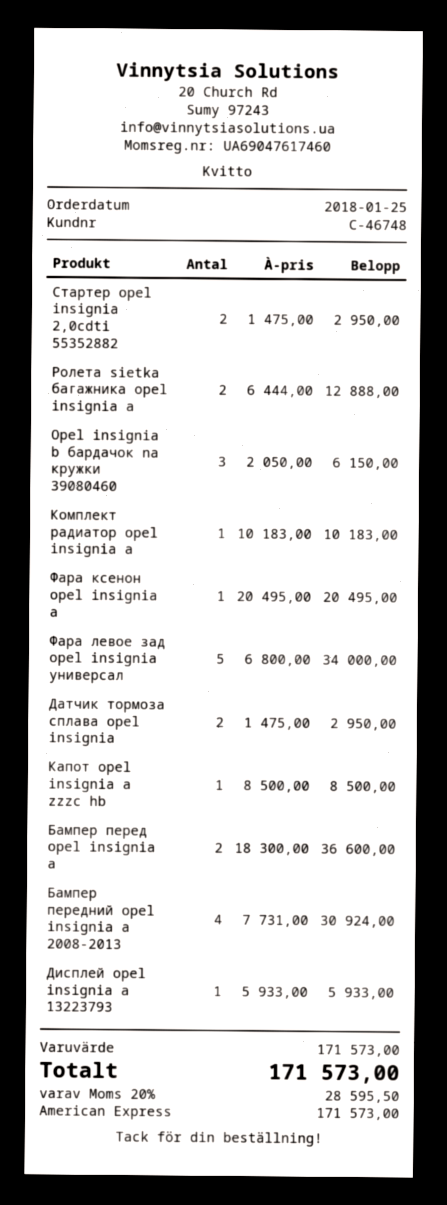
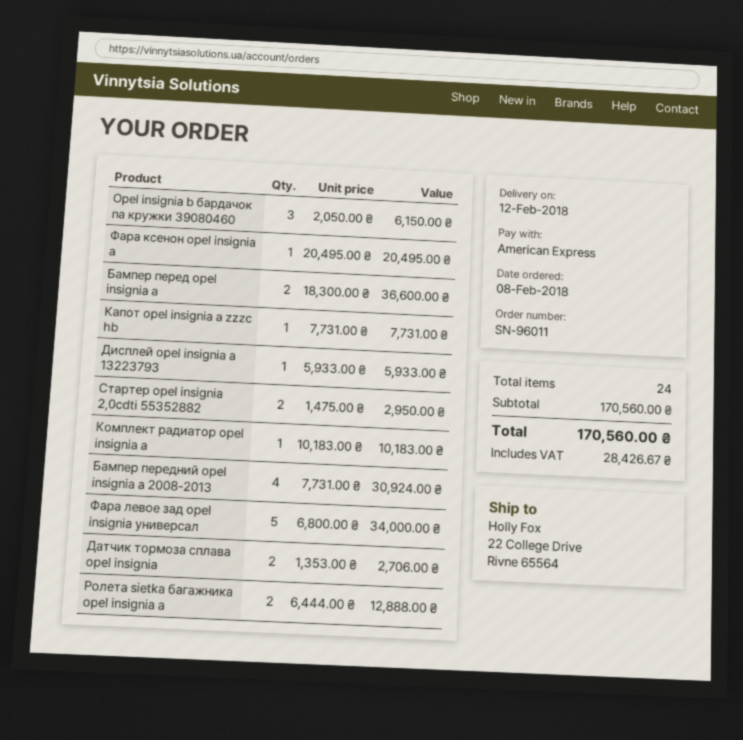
order date: 2018-01-25 -> 2018-02-08
Датчик тормоза сплава opel insignia: 2 x 1475.00 = 2950.00 -> 2 x 1353.00 = 2706.00
Капот opel insignia a zzzc hb: 1 x 8500.00 = 8500.00 -> 1 x 7731.00 = 7731.00
subtotal: 171573.00 -> 170560.00
tax: 28595.50 -> 28426.67
total: 171573.00 -> 170560.00

